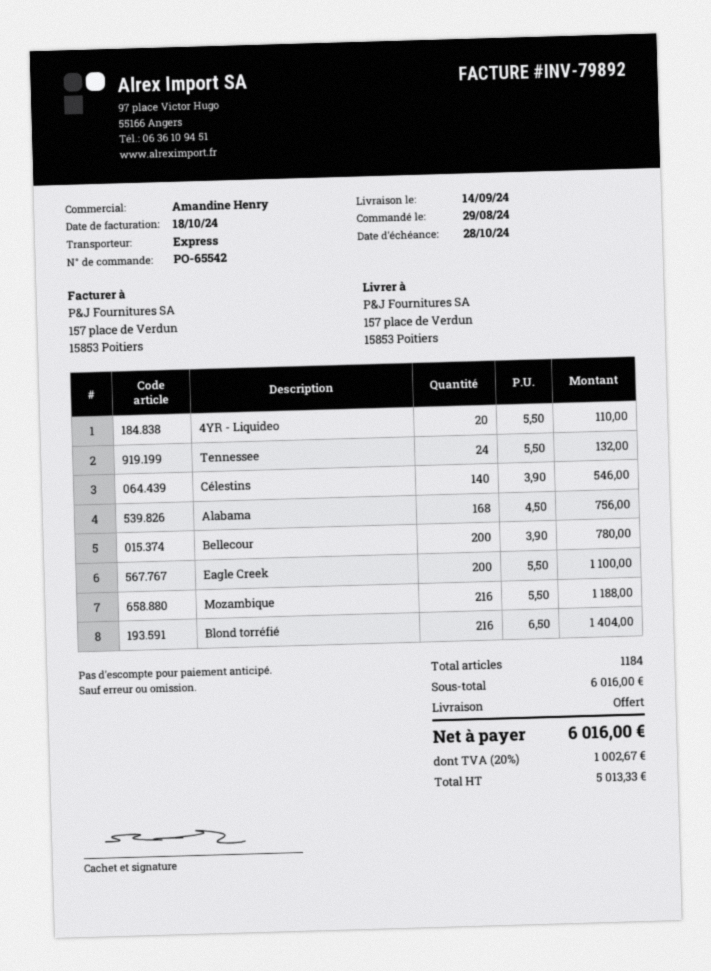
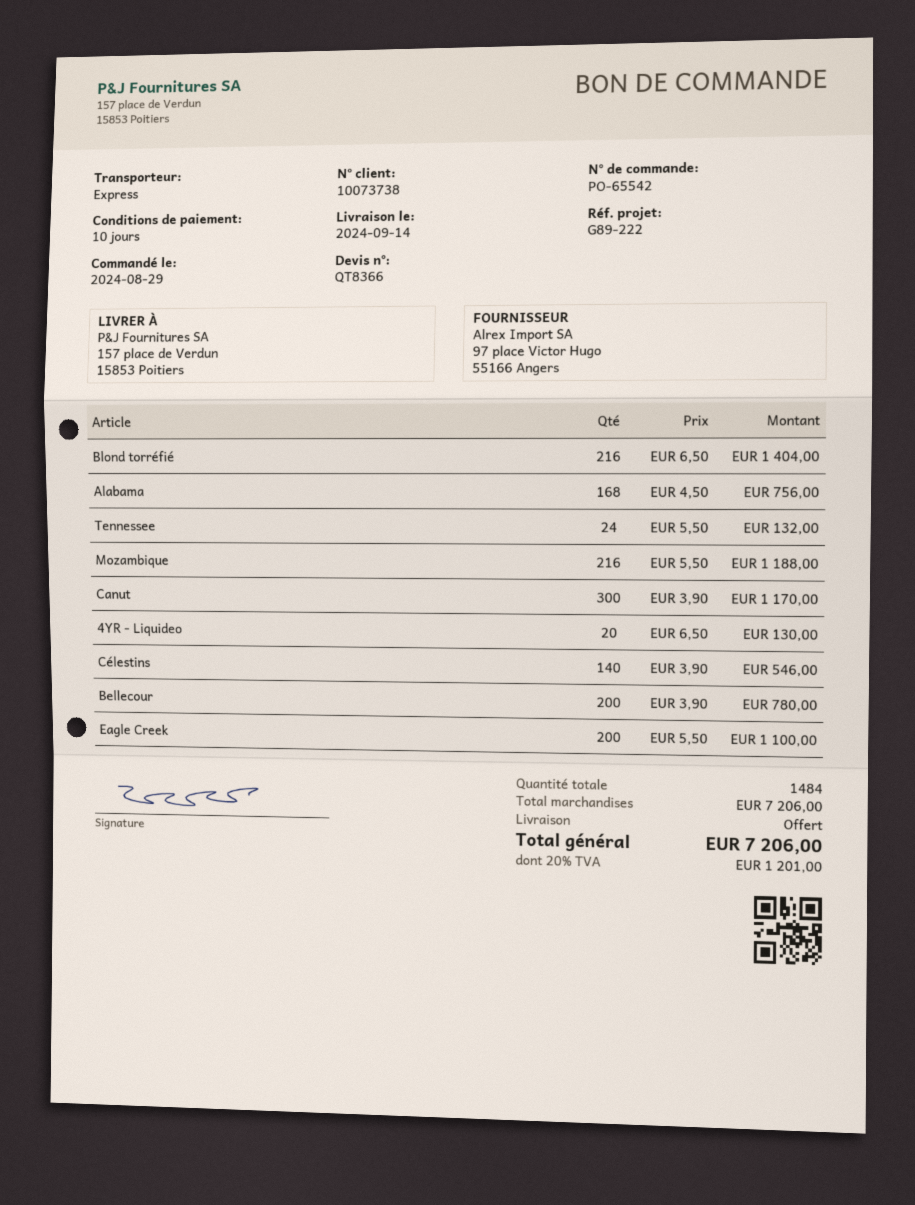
4YR - Liquideo: 20 x 5.50 = 110.00 -> 20 x 6.50 = 130.00
Canut: none -> 300 x 3.90 = 1170.00
total quantity: 1184 -> 1484
subtotal: 6016.00 -> 7206.00
tax: 20% = 1002.67 -> 20% = 1201.00
total: 6016.00 -> 7206.00

